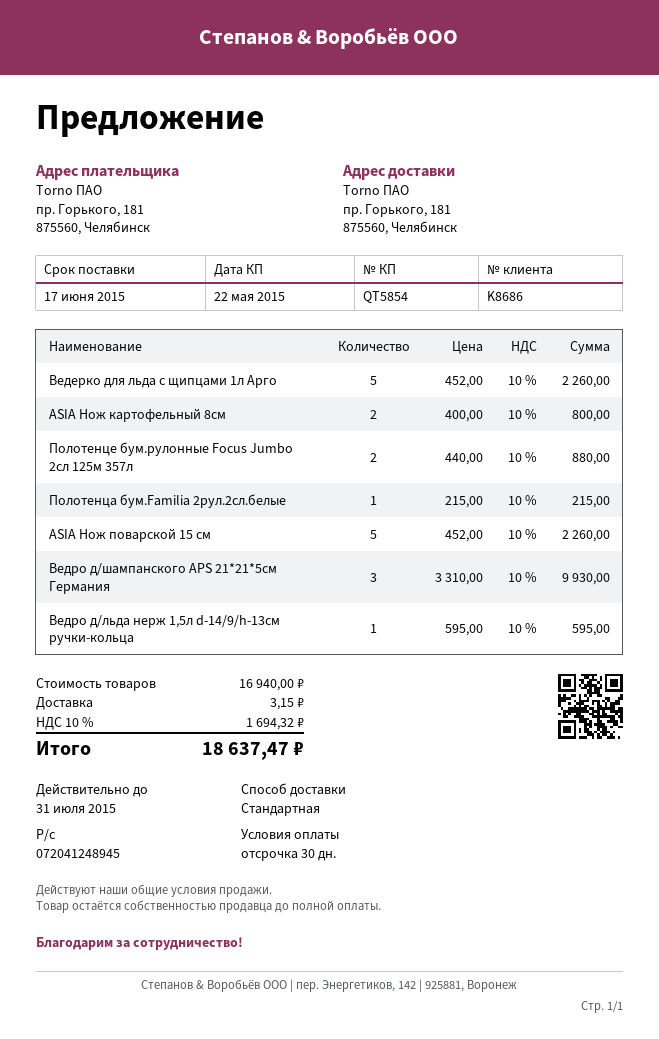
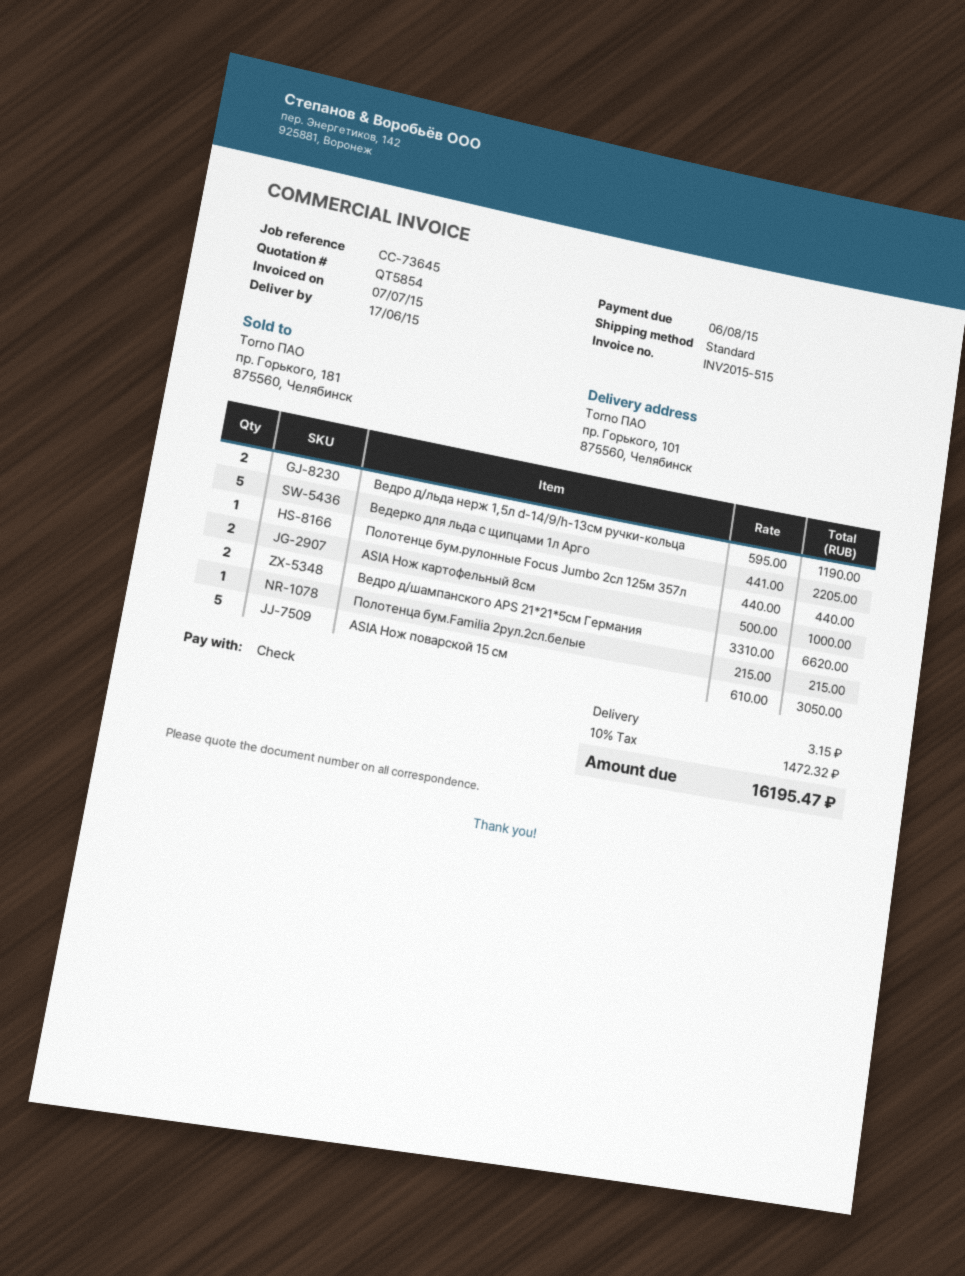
ship to: пр. Горького, 181, 875560, Челябинск -> пр. Горького, 101, 875560, Челябинск
Ведерко для льда с щипцами 1л Арго: 5 x 452.00 = 2260.00 -> 5 x 441.00 = 2205.00
ASIA Нож картофельный 8см: 2 x 400.00 = 800.00 -> 2 x 500.00 = 1000.00
Полотенце бум.рулонные Focus Jumbo 2сл 125м 357л: 2 x 440.00 = 880.00 -> 1 x 440.00 = 440.00
ASIA Нож поварской 15 см: 5 x 452.00 = 2260.00 -> 5 x 610.00 = 3050.00
Ведро д/шампанского APS 21*21*5см Германия: 3 x 3310.00 = 9930.00 -> 2 x 3310.00 = 6620.00
Ведро д/льда нерж 1,5л d-14/9/h-13см ручки-кольца: 1 x 595.00 = 595.00 -> 2 x 595.00 = 1190.00
tax: 10% = 1694.32 -> 10% = 1472.32
total: 18637.47 -> 16195.47

